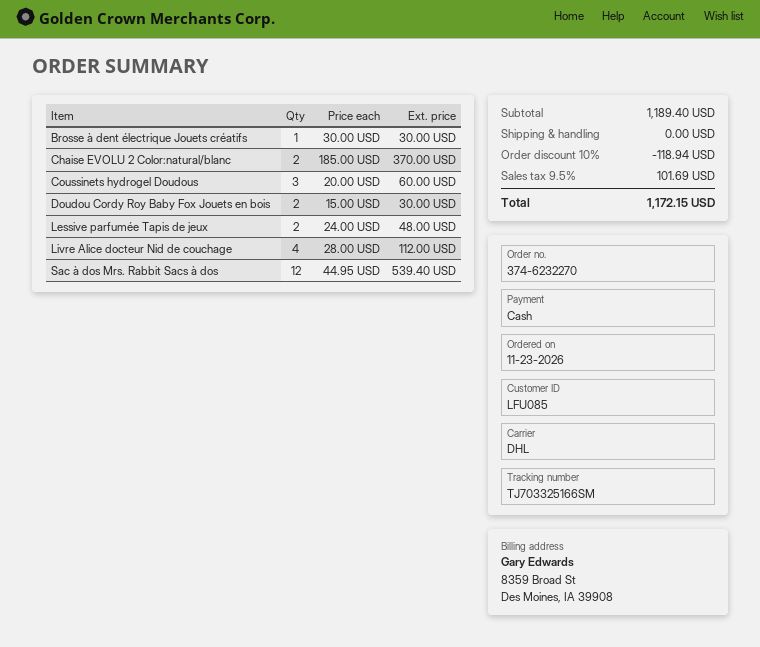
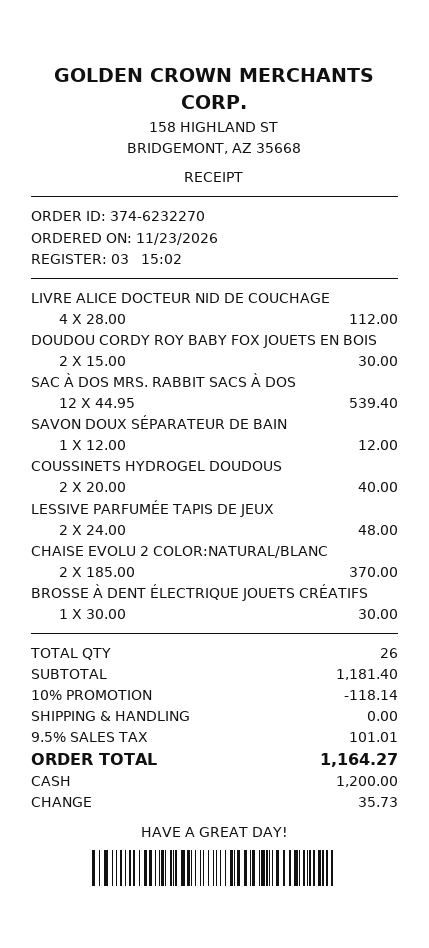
Coussinets hydrogel Doudous: 3 x 20.00 = 60.00 -> 2 x 20.00 = 40.00
SAVON DOUX SÉPARATEUR DE BAIN: none -> 1 x 12.00 = 12.00
subtotal: 1189.40 -> 1181.40
discount: 10% = 118.94 -> 10% = 118.14
tax: 9.5% = 101.69 -> 9.5% = 101.01
total: 1172.15 -> 1164.27

